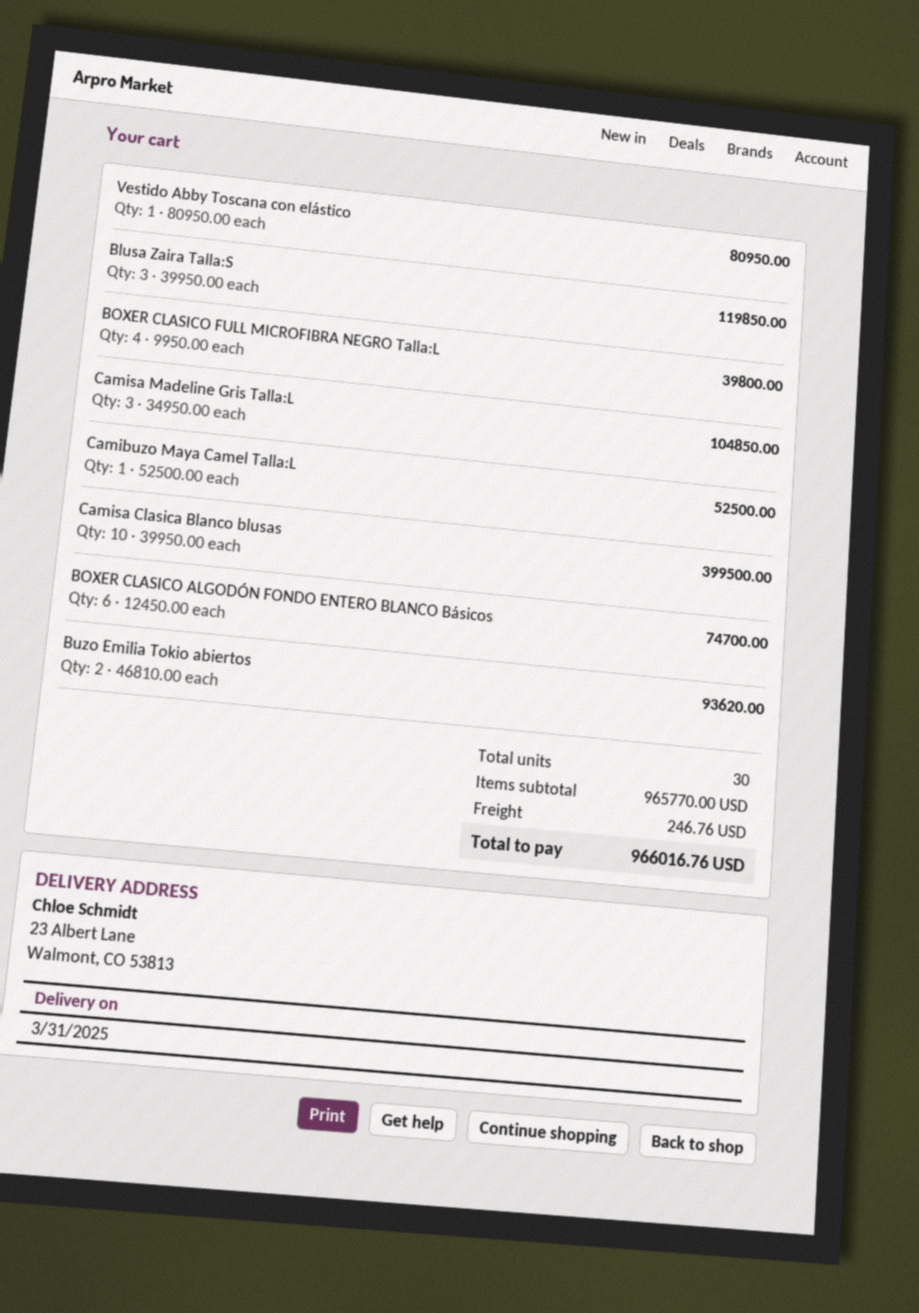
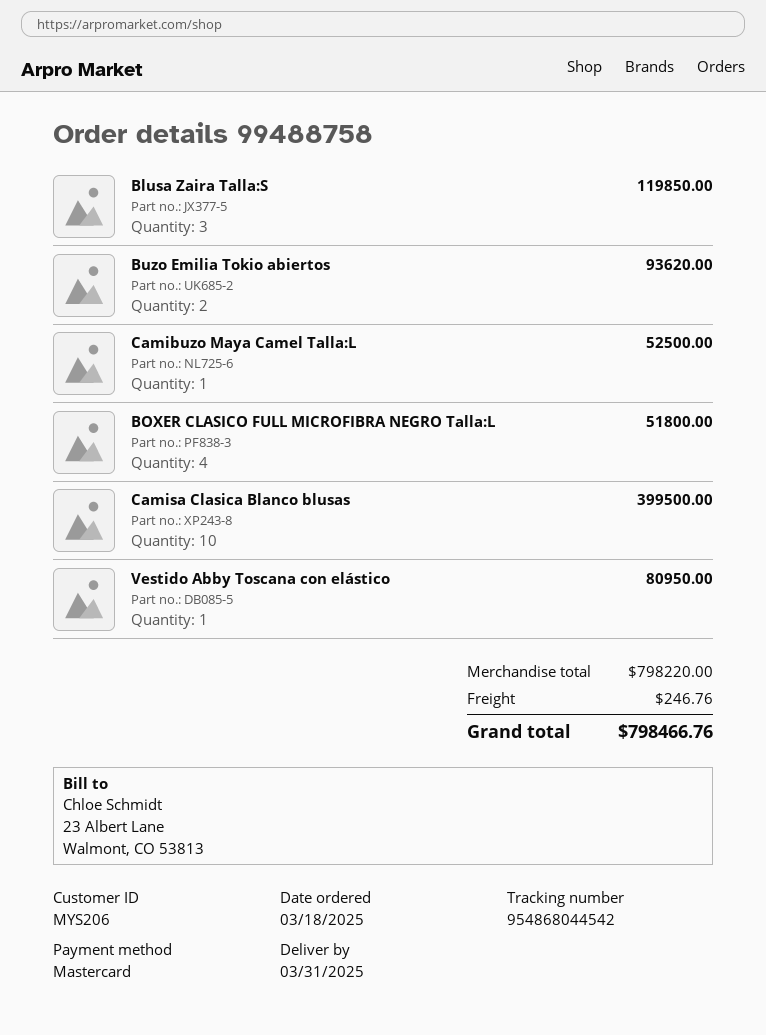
BOXER CLASICO FULL MICROFIBRA NEGRO Talla:L: 4 for 39800.00 -> 4 for 51800.00
Camisa Madeline Gris Talla:L: 3 for 104850.00 -> none
BOXER CLASICO ALGODÓN FONDO ENTERO BLANCO Básicos: 6 for 74700.00 -> none
subtotal: 965770.00 -> 798220.00
total: 966016.76 -> 798466.76

